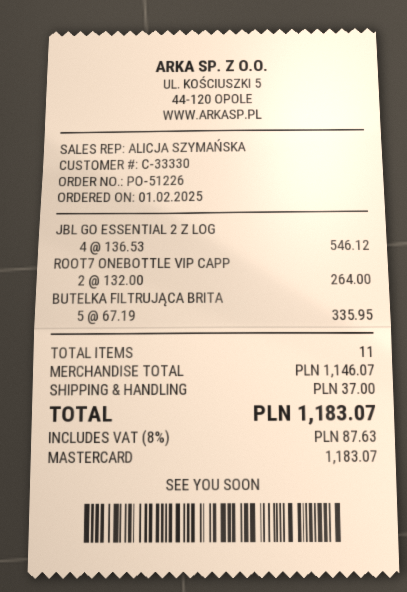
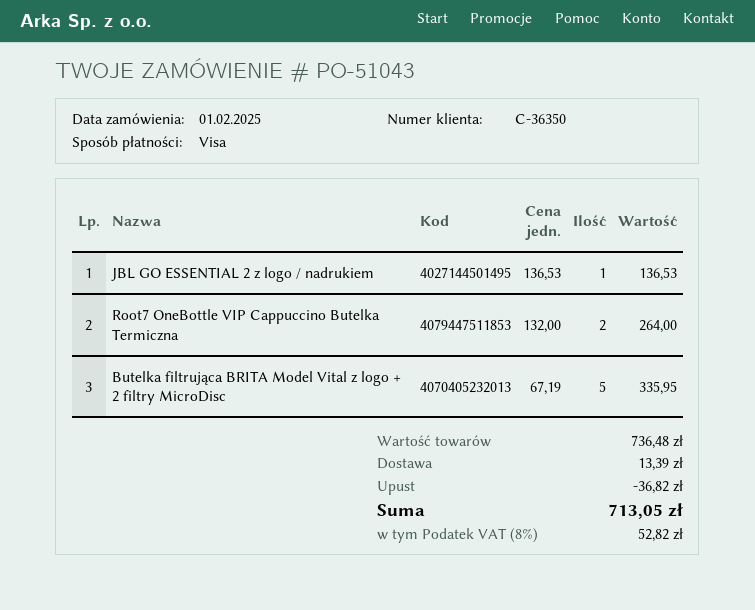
order number: PO-51226 -> PO-51043
customer number: C-33330 -> C-36350
payment method: Mastercard -> Visa
JBL GO ESSENTIAL 2 Z LOG: 4 x 136.53 = 546.12 -> 1 x 136.53 = 136.53
subtotal: 1146.07 -> 736.48
discount: none -> 36.82
shipping: 37.00 -> 13.39
tax: 8% = 87.63 -> 8% = 52.82
total: 1183.07 -> 713.05

